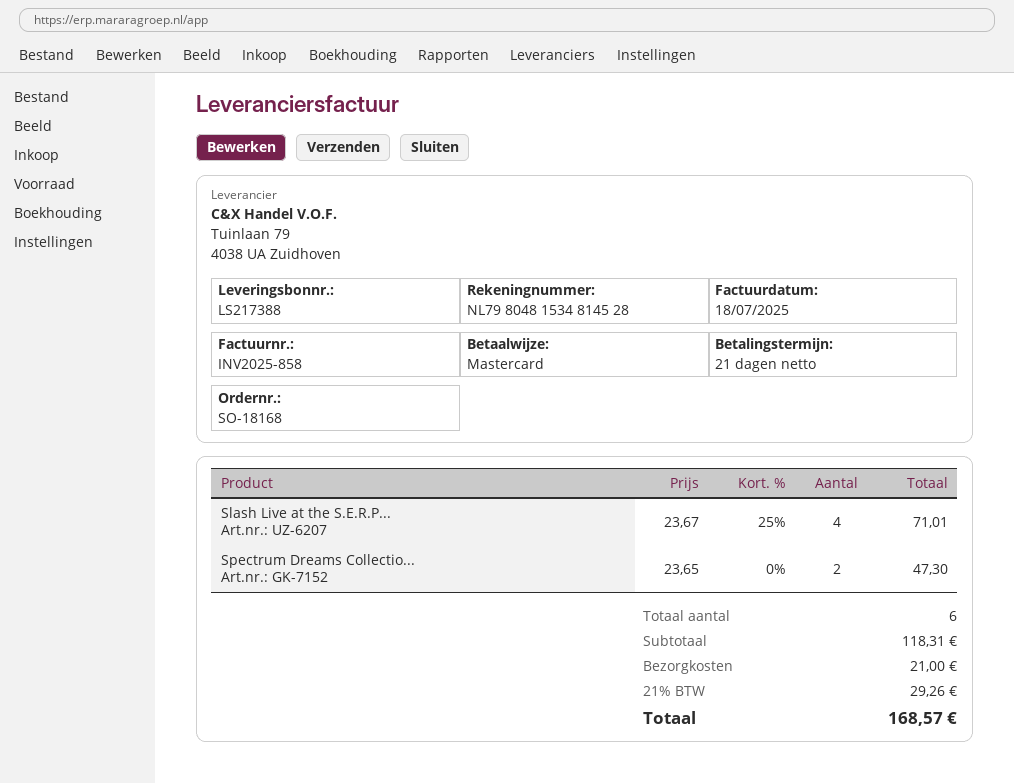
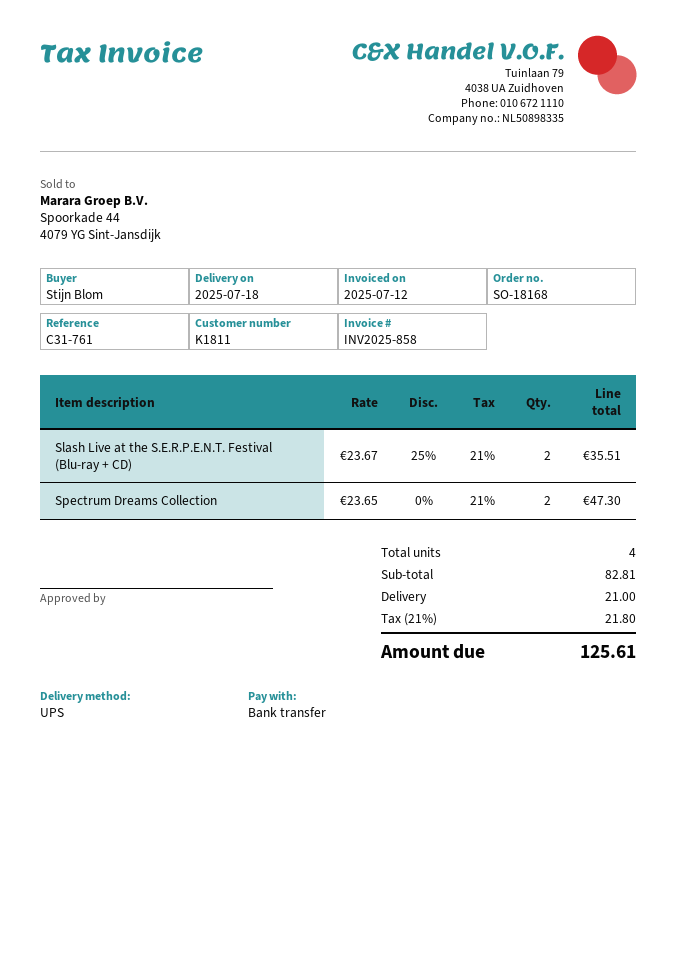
invoice date: 2025-07-18 -> 2025-07-12
payment method: Mastercard -> bank transfer
Slash Live at the S.E.R.P...: 4 x 23.67 - 25% = 71.01 -> 2 x 23.67 - 25% = 35.51
total quantity: 6 -> 4
subtotal: 118.31 -> 82.81
tax: 21% = 29.26 -> 21% = 21.80
total: 168.57 -> 125.61

